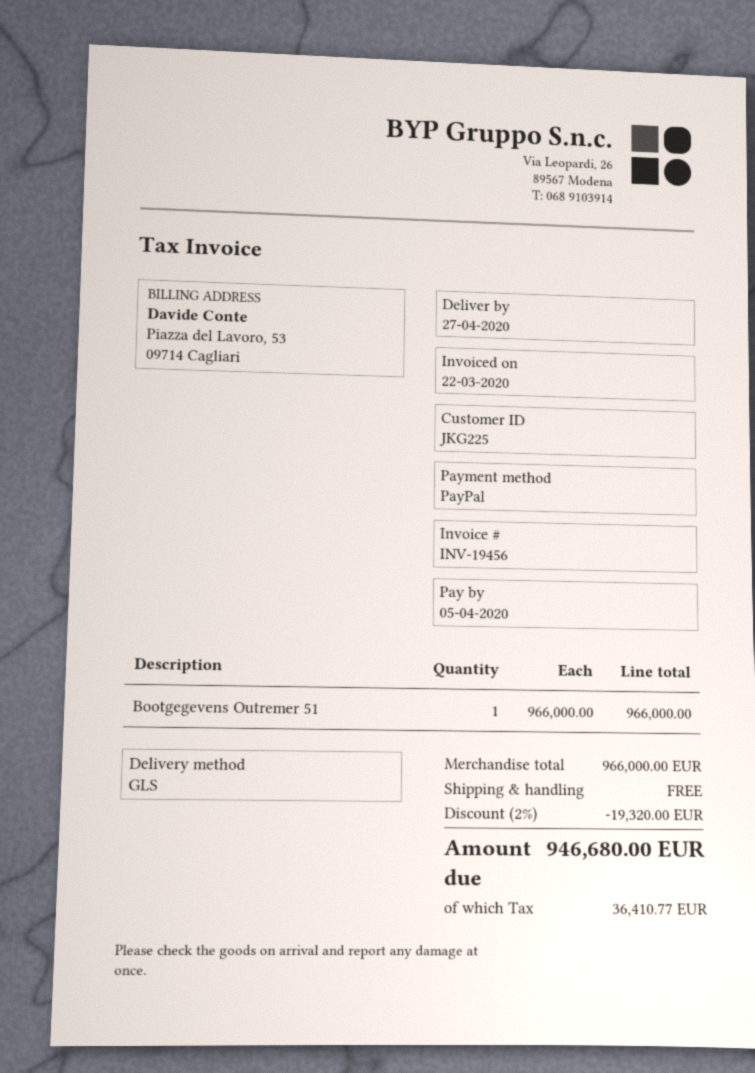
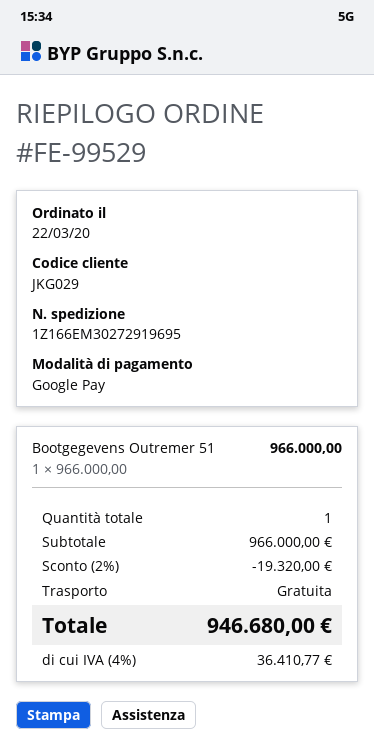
customer number: JKG225 -> JKG029
payment method: PayPal -> Google Pay

